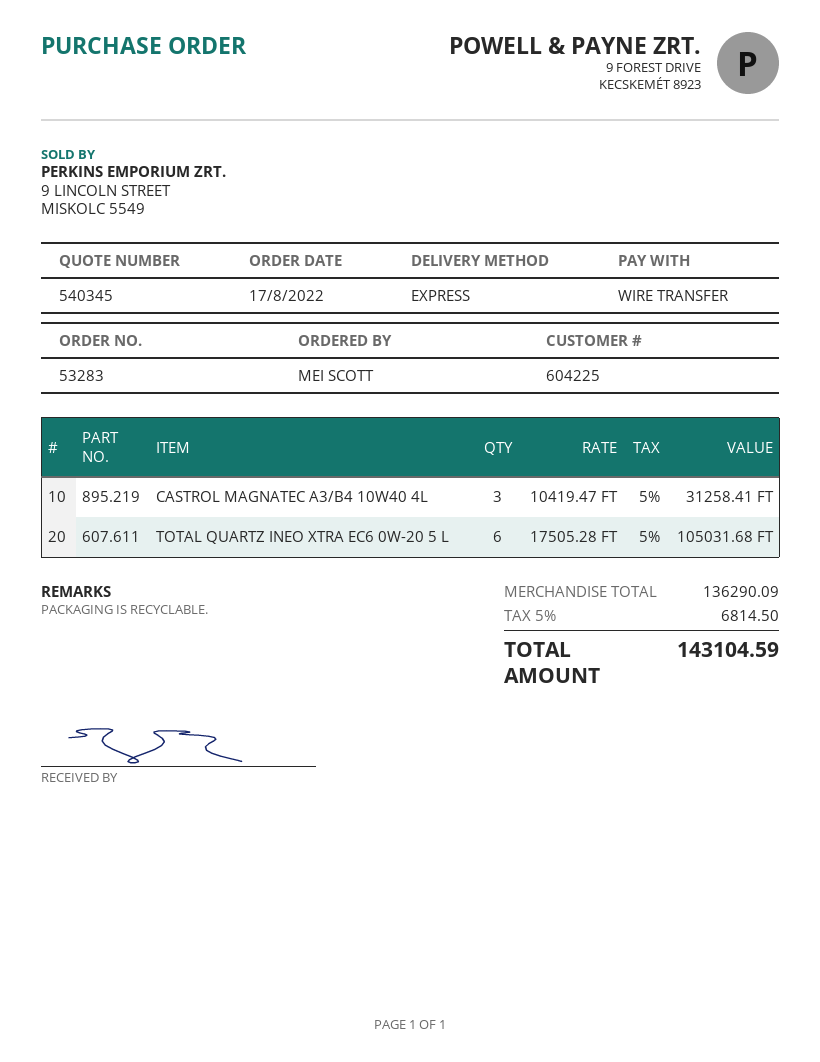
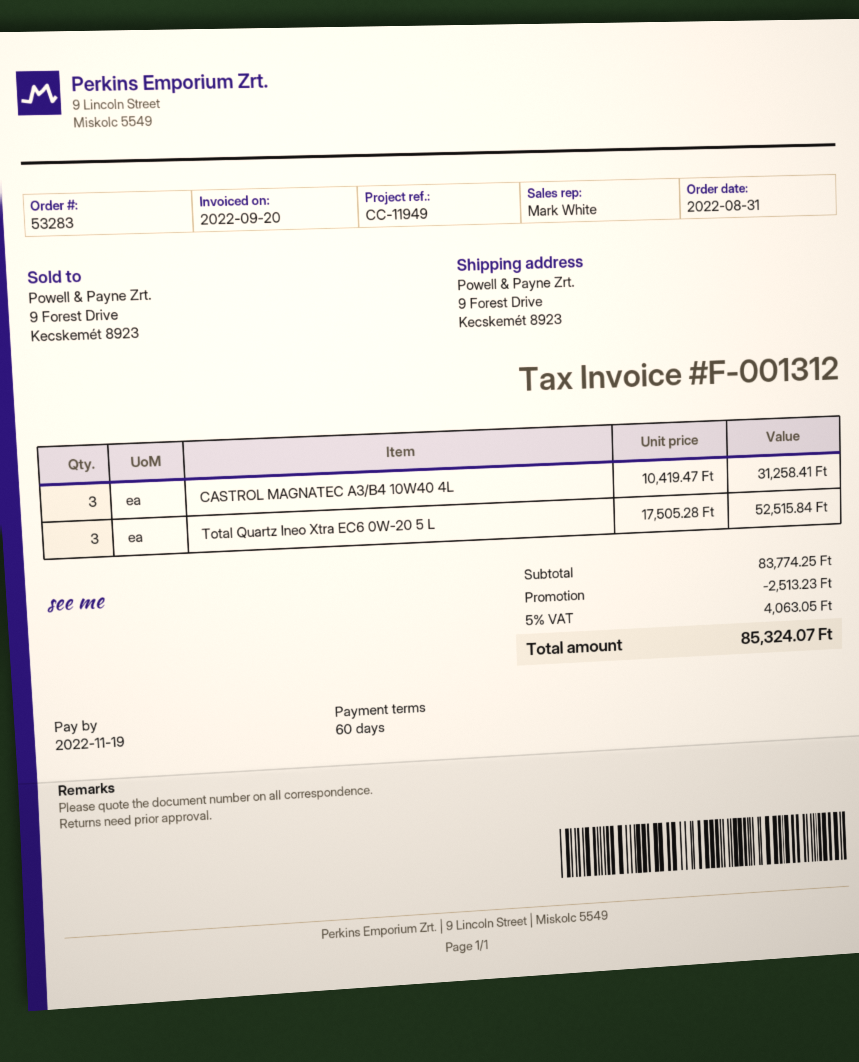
order date: 2022-08-17 -> 2022-08-31
TOTAL QUARTZ INEO XTRA EC6 0W-20 5 L: 6 x 17505.28 = 105031.68 -> 3 x 17505.28 = 52515.84
subtotal: 136290.09 -> 83774.25
discount: none -> 2513.23
tax: 5% = 6814.50 -> 5% = 4063.05
total: 143104.59 -> 85324.07

